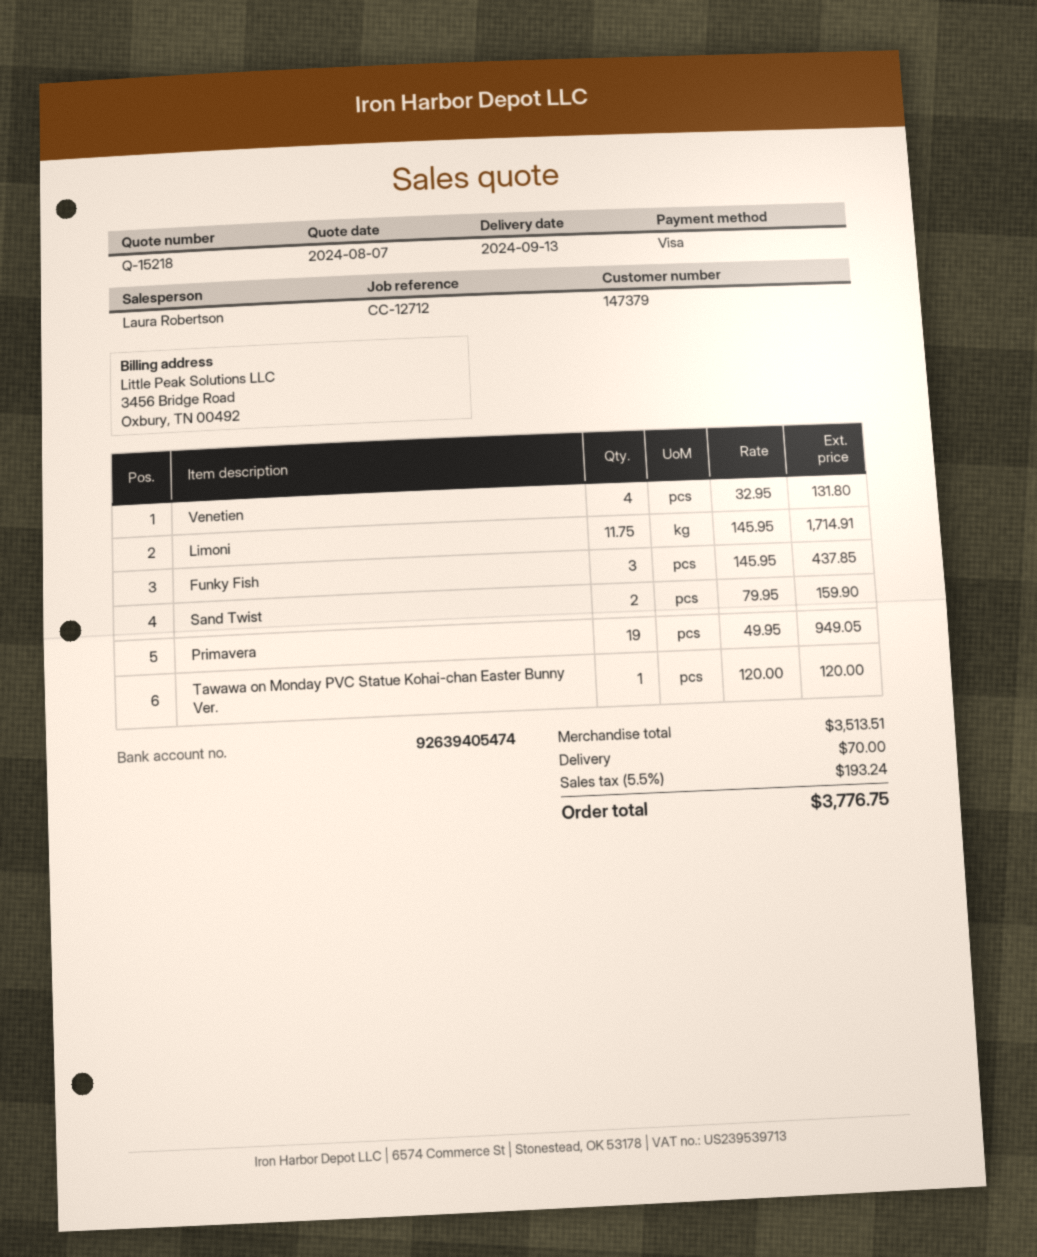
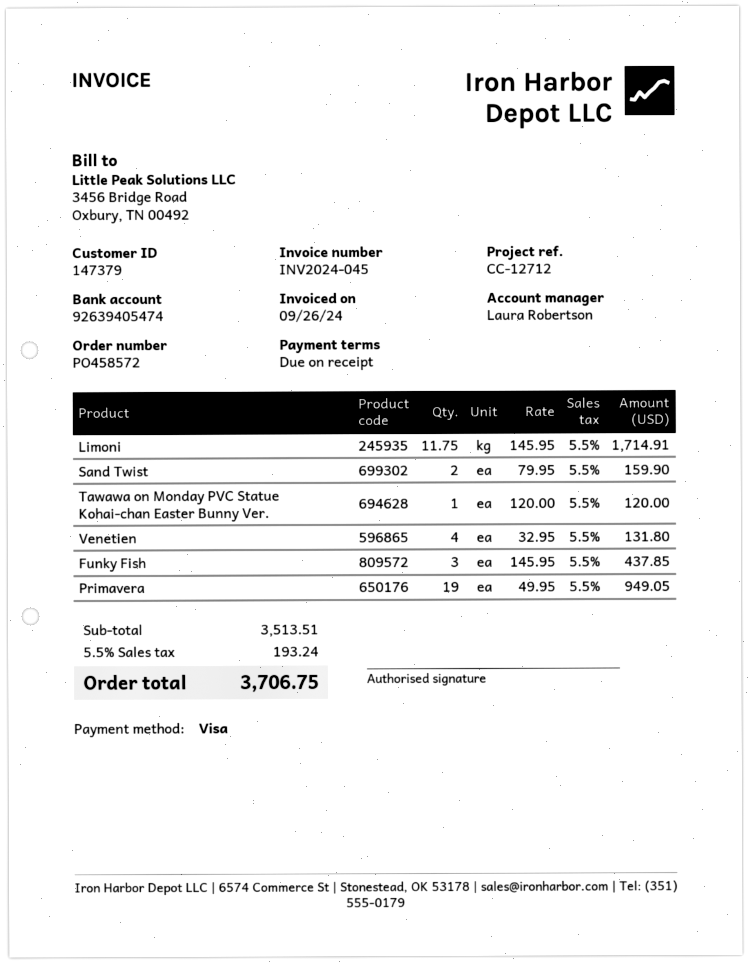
shipping: 70.00 -> none
total: 3776.75 -> 3706.75

